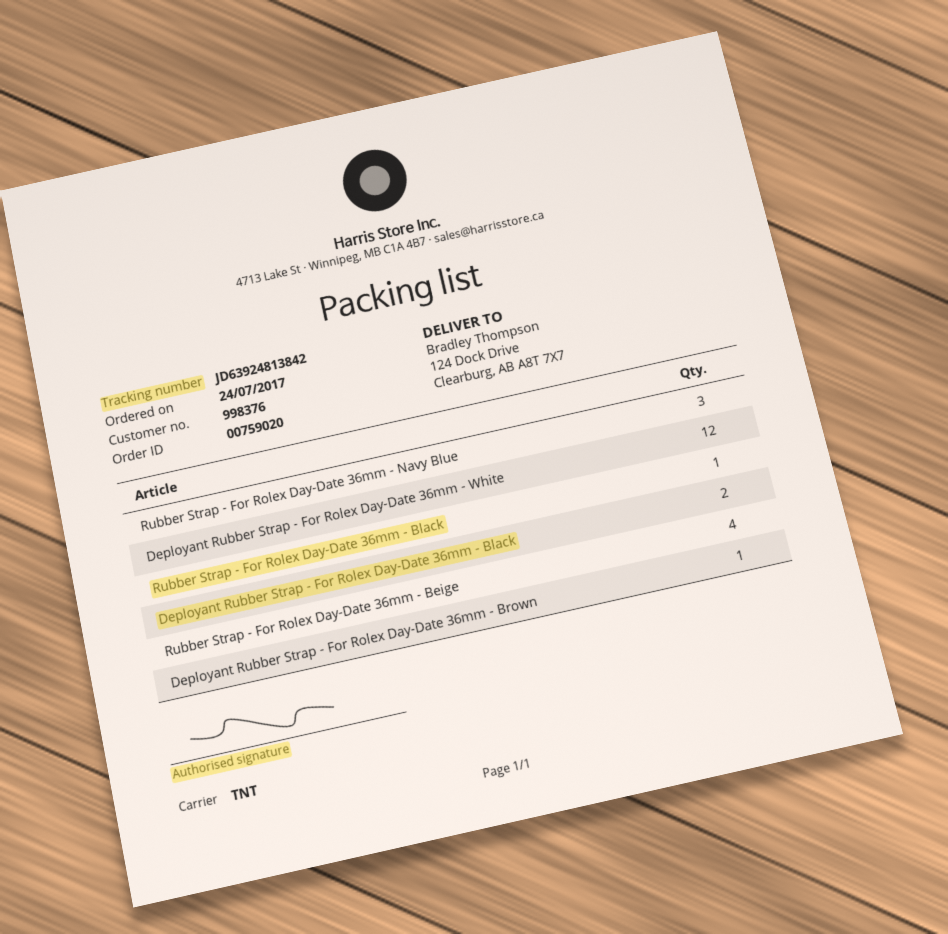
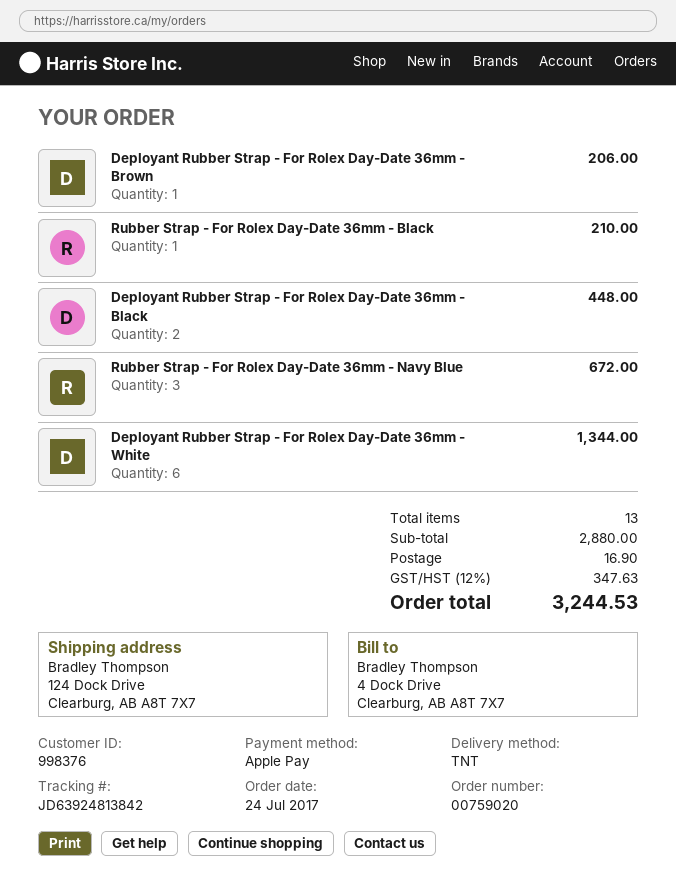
Deployant Rubber Strap - For Rolex Day-Date 36mm - White: 12 -> 6
Rubber Strap - For Rolex Day-Date 36mm - Beige: 4 -> none

